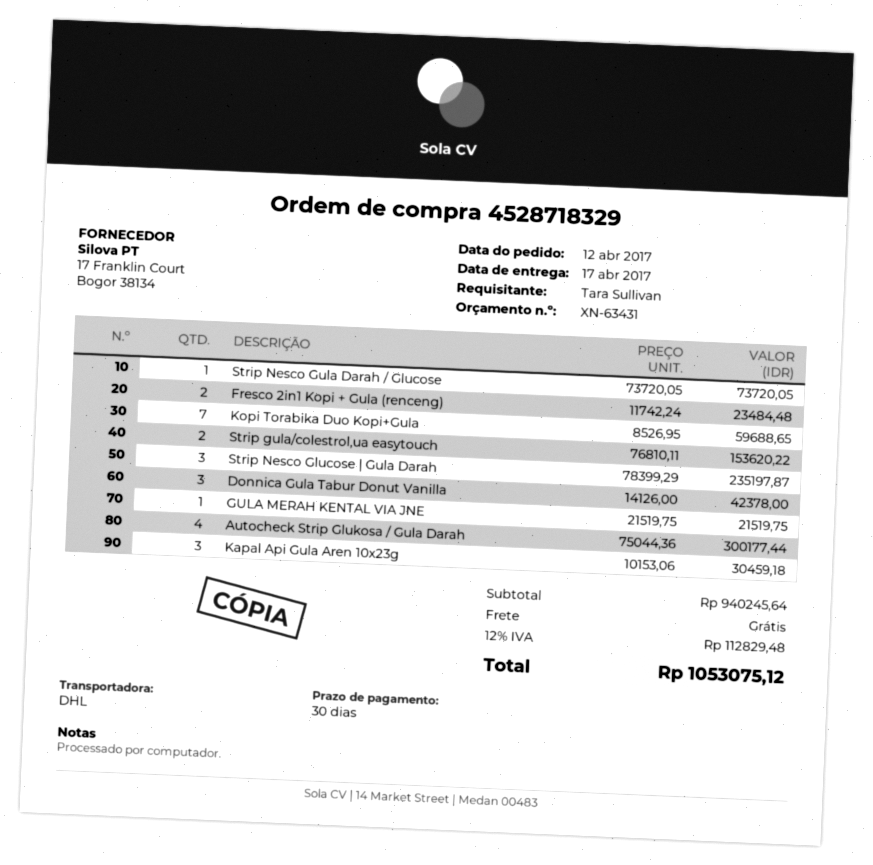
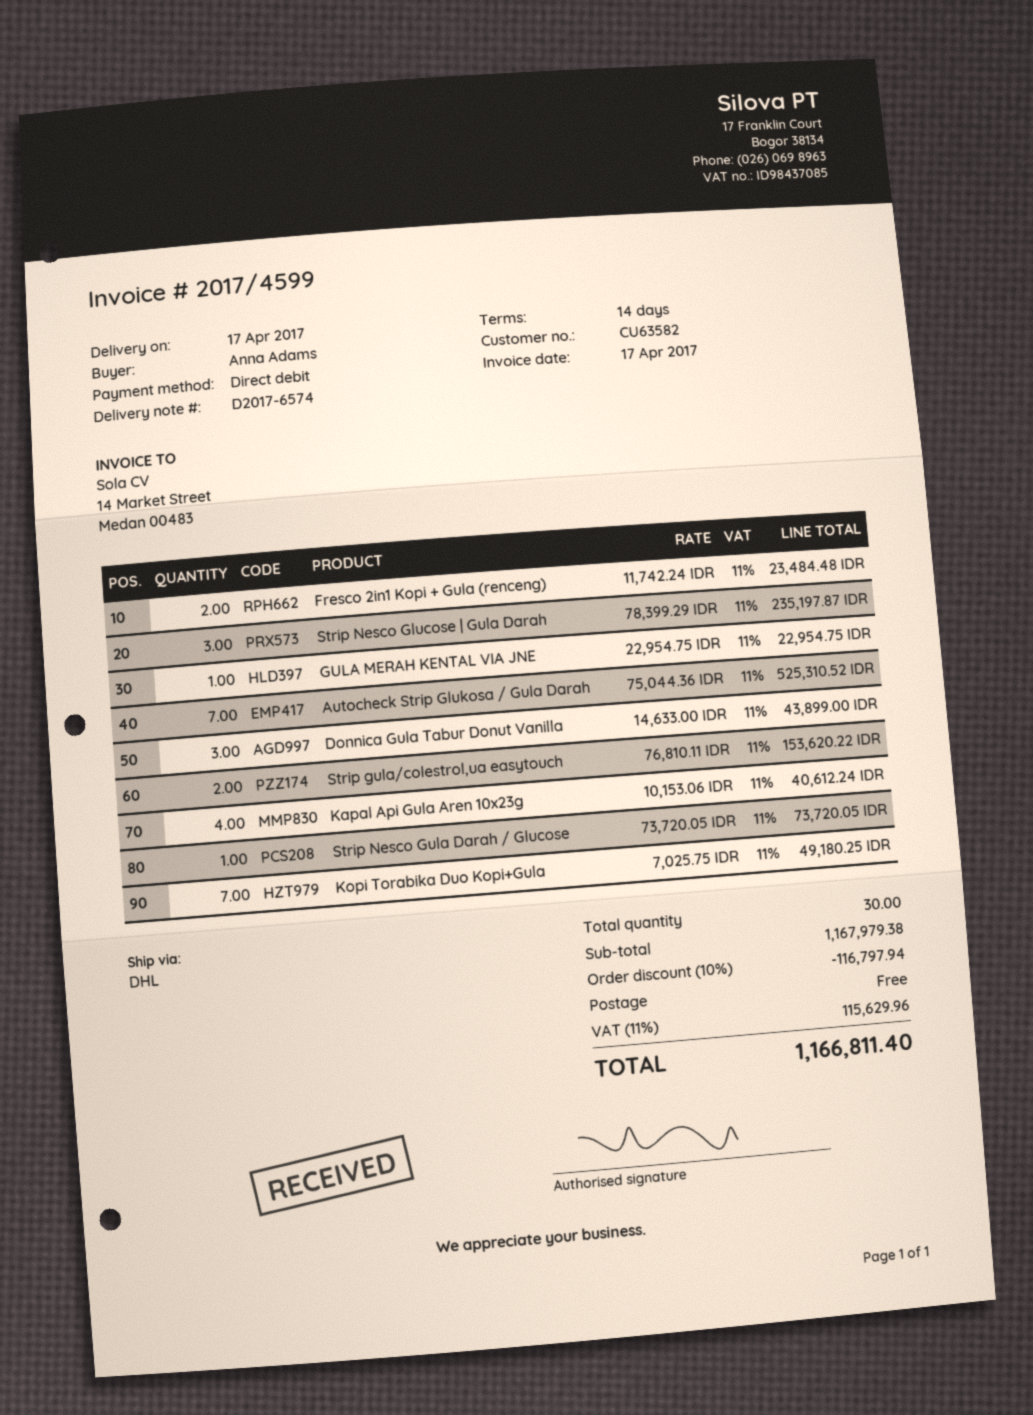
payment terms: 30 days -> 14 days
ordered by: Tara Sullivan -> Anna Adams
Kopi Torabika Duo Kopi+Gula: 7 x 8526.95 = 59688.65 -> 7 x 7025.75 = 49180.25
Donnica Gula Tabur Donut Vanilla: 3 x 14126.00 = 42378.00 -> 3 x 14633.00 = 43899.00
GULA MERAH KENTAL VIA JNE: 1 x 21519.75 = 21519.75 -> 1 x 22954.75 = 22954.75
Autocheck Strip Glukosa / Gula Darah: 4 x 75044.36 = 300177.44 -> 7 x 75044.36 = 525310.52
Kapal Api Gula Aren 10x23g: 3 x 10153.06 = 30459.18 -> 4 x 10153.06 = 40612.24
subtotal: 940245.64 -> 1167979.38
discount: none -> 10% = 116797.94
tax: 12% = 112829.48 -> 11% = 115629.96
total: 1053075.12 -> 1166811.40

